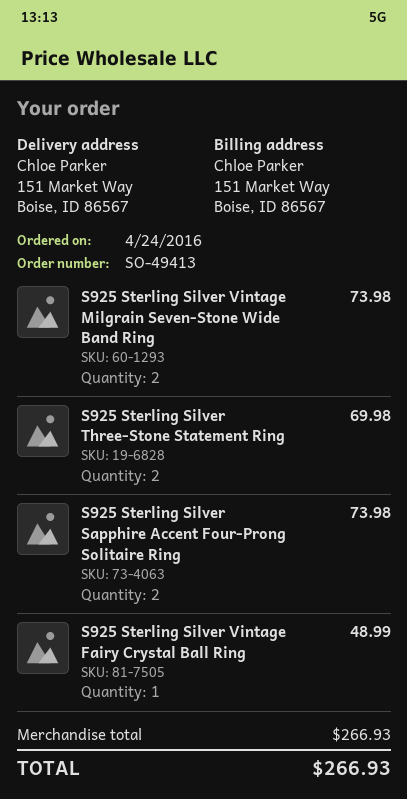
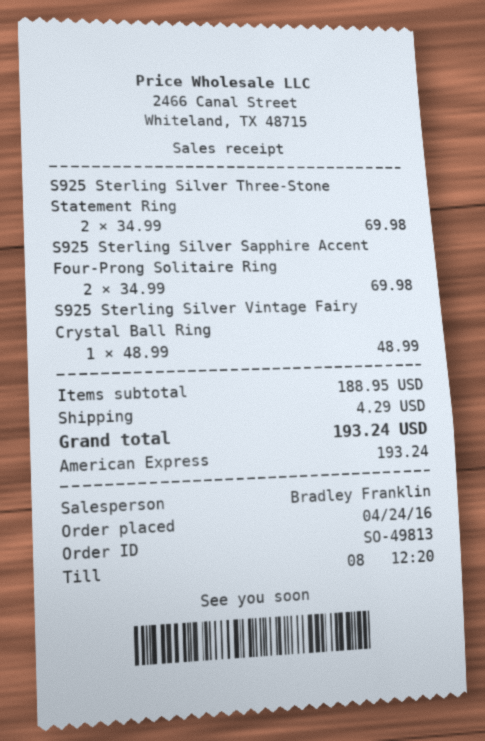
order number: SO-49413 -> SO-49813
S925 Sterling Silver Vintage Milgrain Seven-Stone Wide Band Ring: 2 for 73.98 -> none
S925 Sterling Silver Sapphire Accent Four-Prong Solitaire Ring: 2 for 73.98 -> 2 for 69.98
subtotal: 266.93 -> 188.95
shipping: none -> 4.29
total: 266.93 -> 193.24

